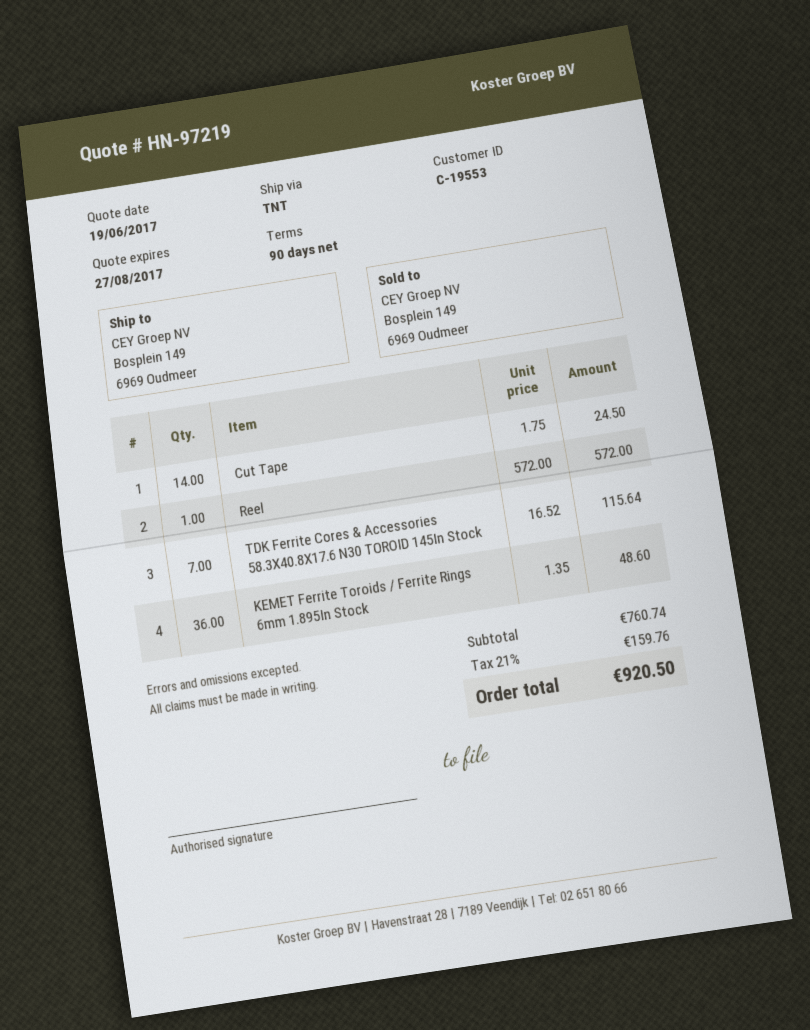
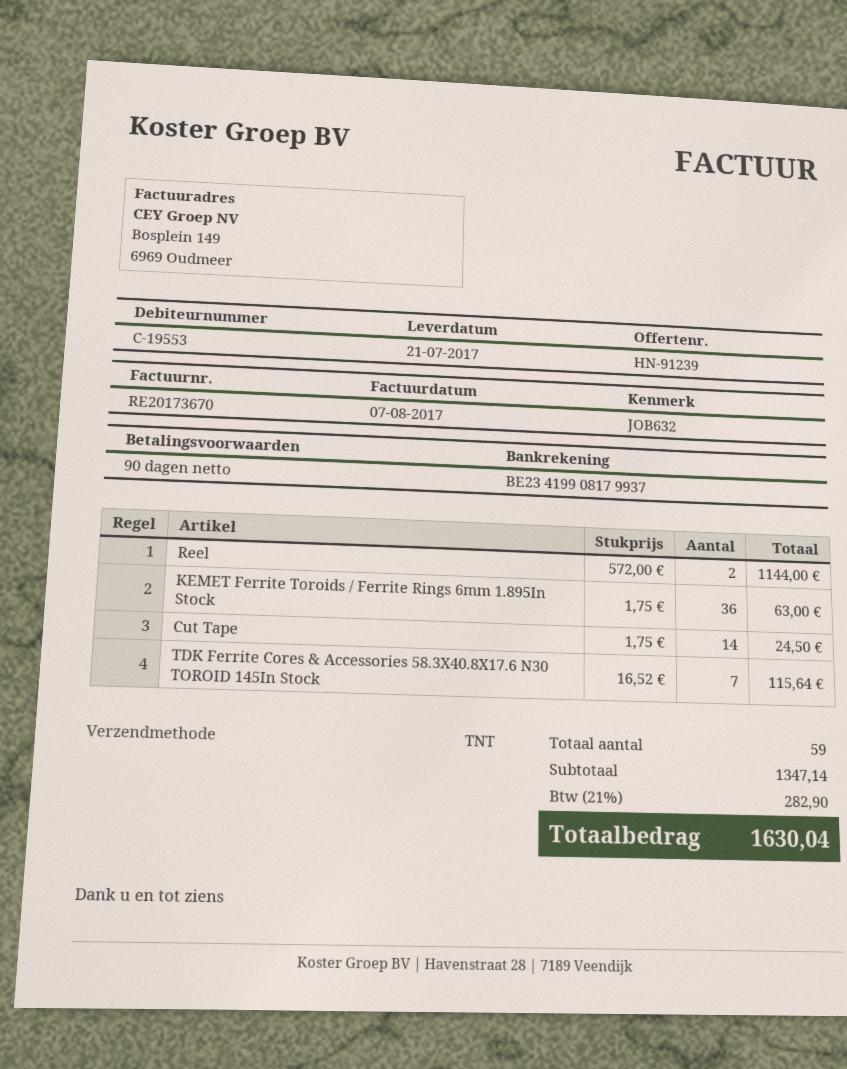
quote number: HN-97219 -> HN-91239
Reel: 1 x 572.00 = 572.00 -> 2 x 572.00 = 1144.00
KEMET Ferrite Toroids / Ferrite Rings 6mm 1.895In Stock: 36 x 1.35 = 48.60 -> 36 x 1.75 = 63.00
subtotal: 760.74 -> 1347.14
tax: 21% = 159.76 -> 21% = 282.90
total: 920.50 -> 1630.04

